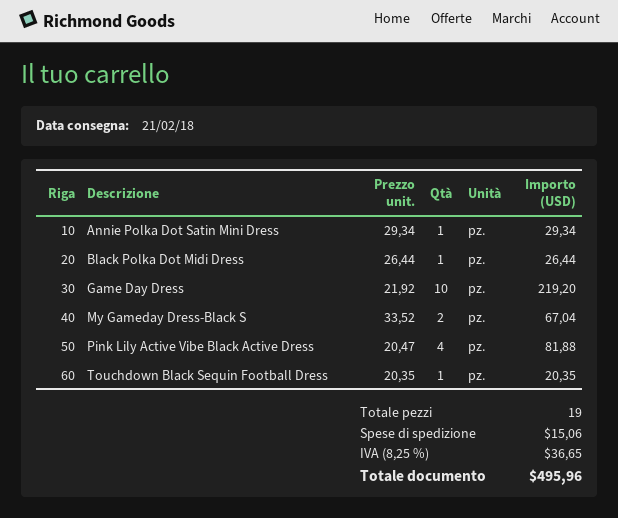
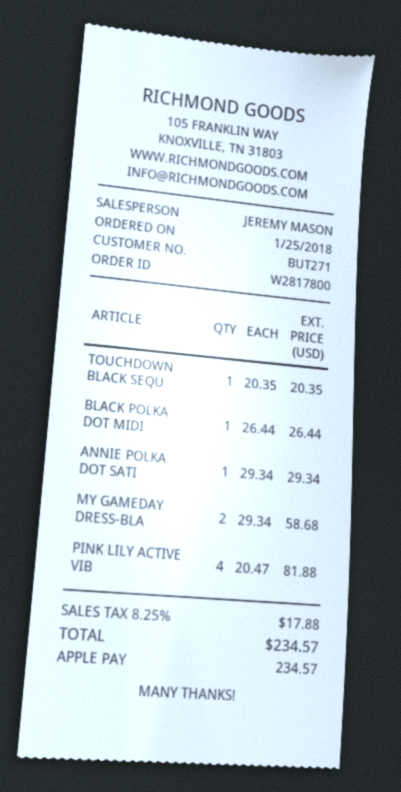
Game Day Dress: 10 x 21.92 = 219.20 -> none
My Gameday Dress-Black S: 2 x 33.52 = 67.04 -> 2 x 29.34 = 58.68
shipping: 15.06 -> none
tax: 8.25% = 36.65 -> 8.25% = 17.88
total: 495.96 -> 234.57

